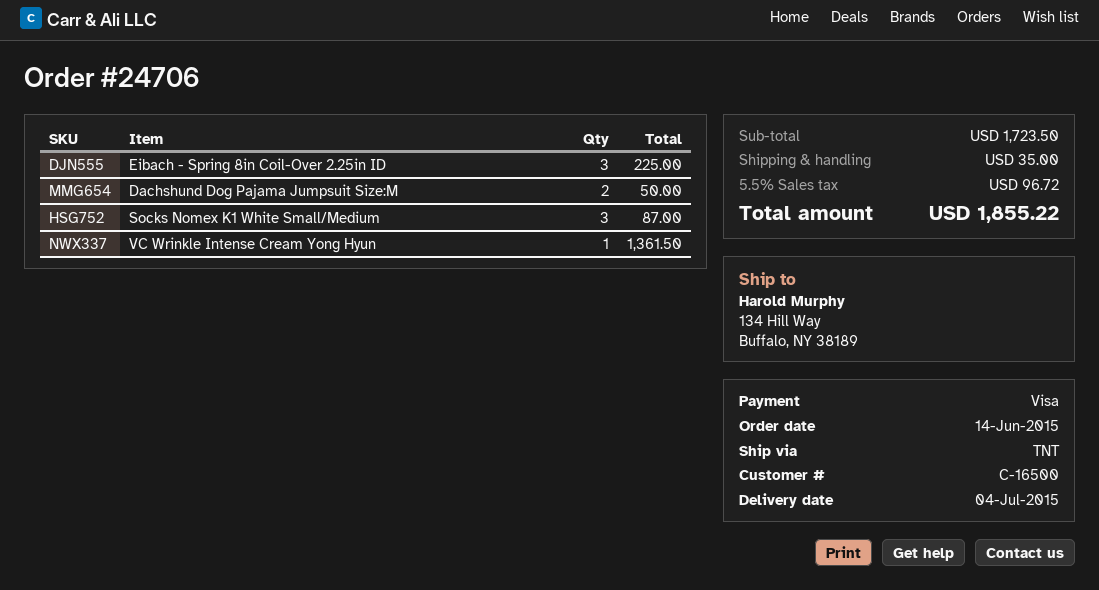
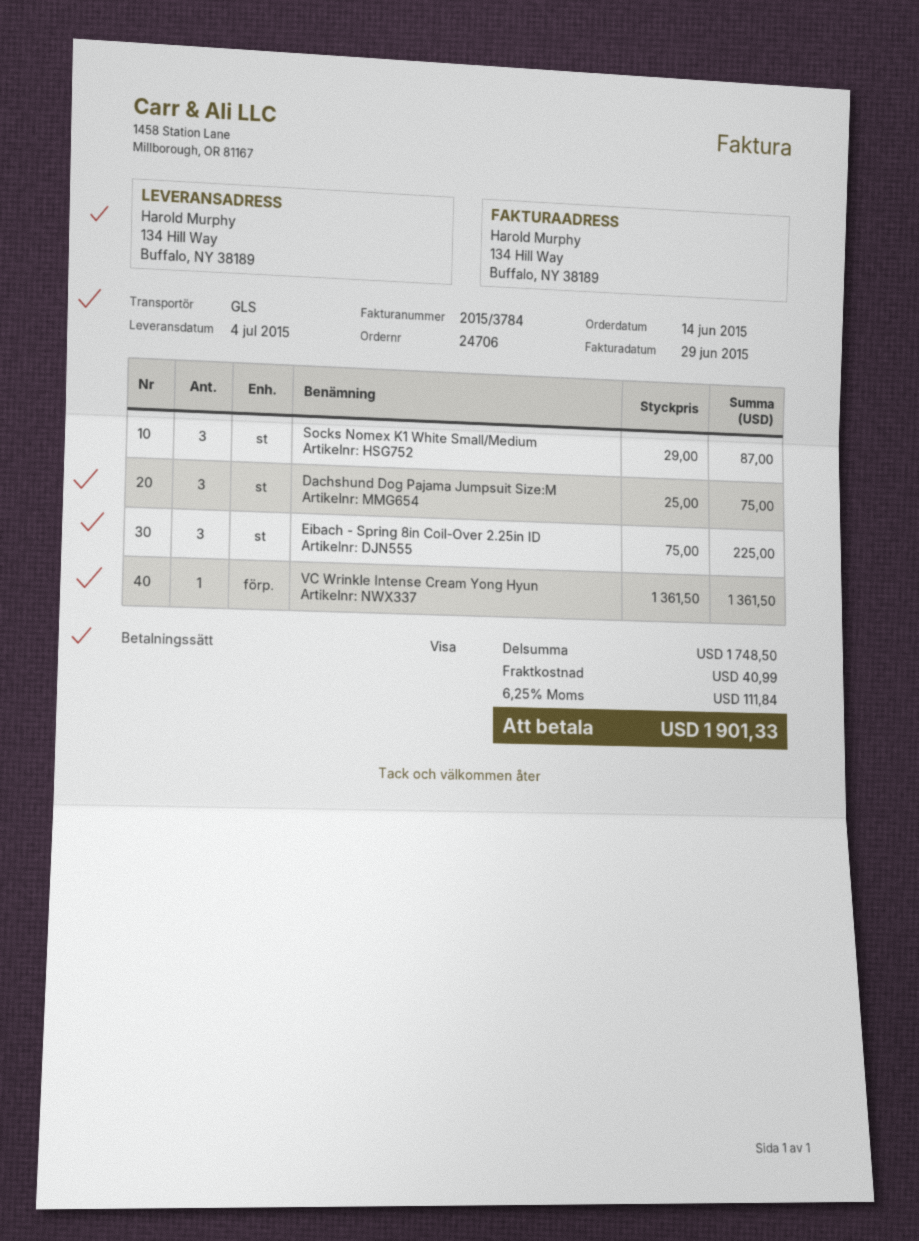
shipping method: TNT -> GLS
Dachshund Dog Pajama Jumpsuit Size:M: 2 for 50.00 -> 3 for 75.00
subtotal: 1723.50 -> 1748.50
shipping: 35.00 -> 40.99
tax: 5.5% = 96.72 -> 6.25% = 111.84
total: 1855.22 -> 1901.33

